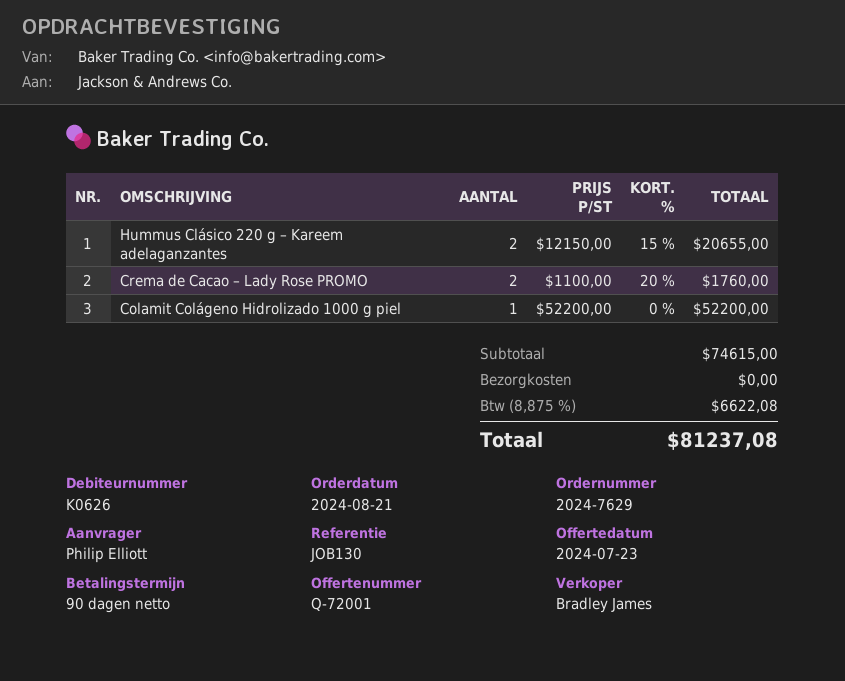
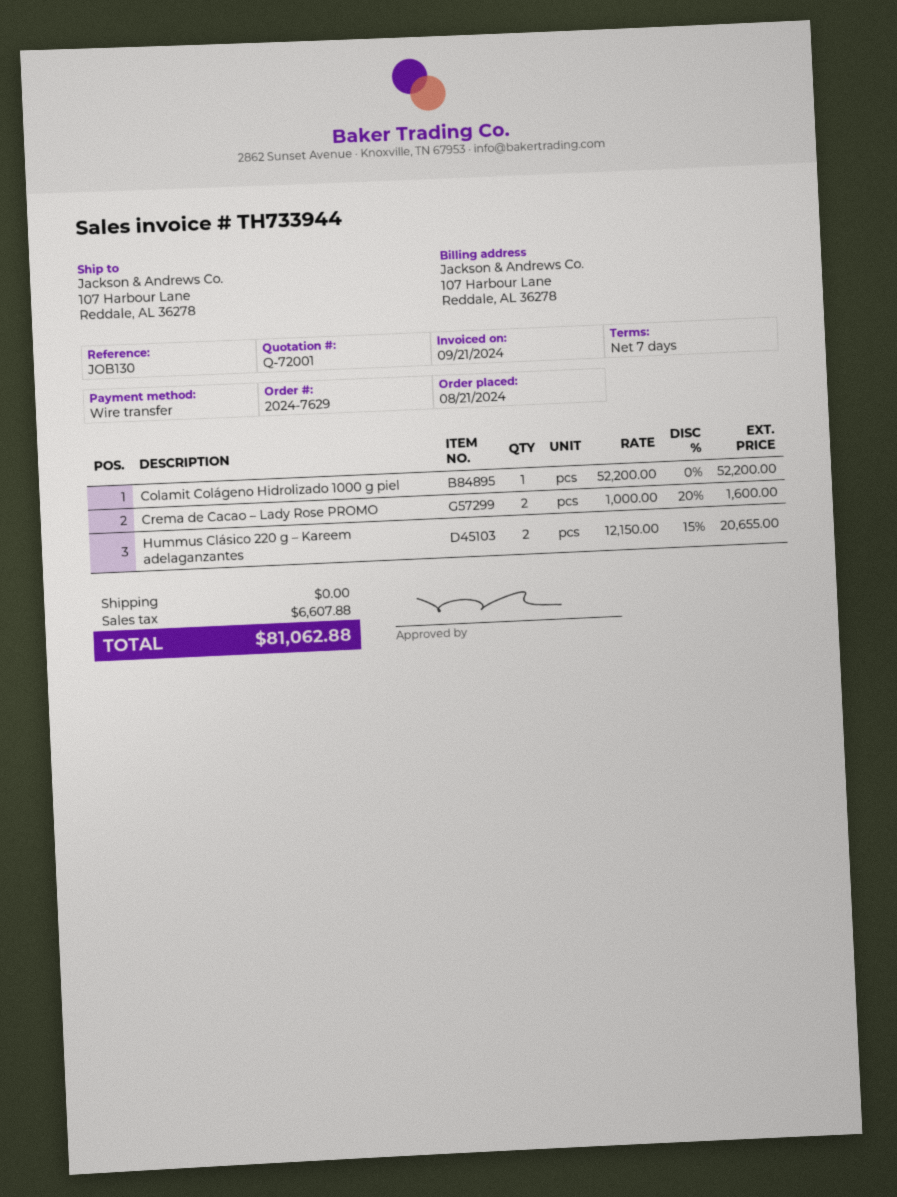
payment terms: 90 days -> 7 days
Crema de Cacao – Lady Rose PROMO: 2 x 1100.00 - 20% = 1760.00 -> 2 x 1000.00 - 20% = 1600.00
tax: 6622.08 -> 6607.88
total: 81237.08 -> 81062.88

